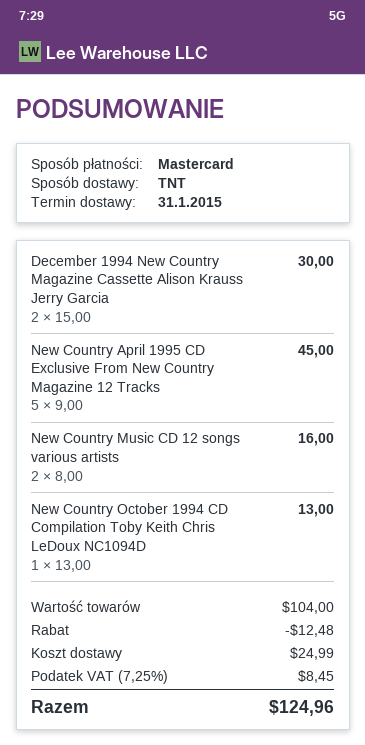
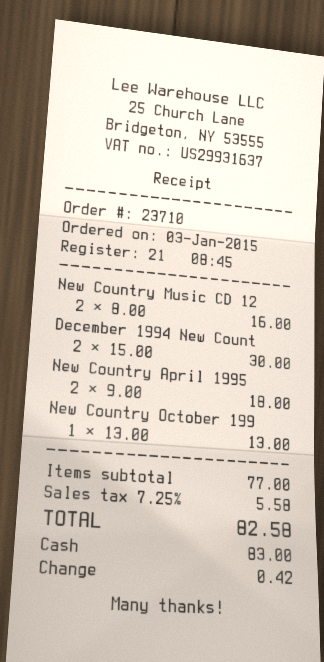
payment method: Mastercard -> cash
New Country April 1995 CD Exclusive From New Country Magazine 12 Tracks: 5 x 9.00 = 45.00 -> 2 x 9.00 = 18.00
subtotal: 104.00 -> 77.00
discount: 12.48 -> none
shipping: 24.99 -> none
tax: 7.25% = 8.45 -> 7.25% = 5.58
total: 124.96 -> 82.58

